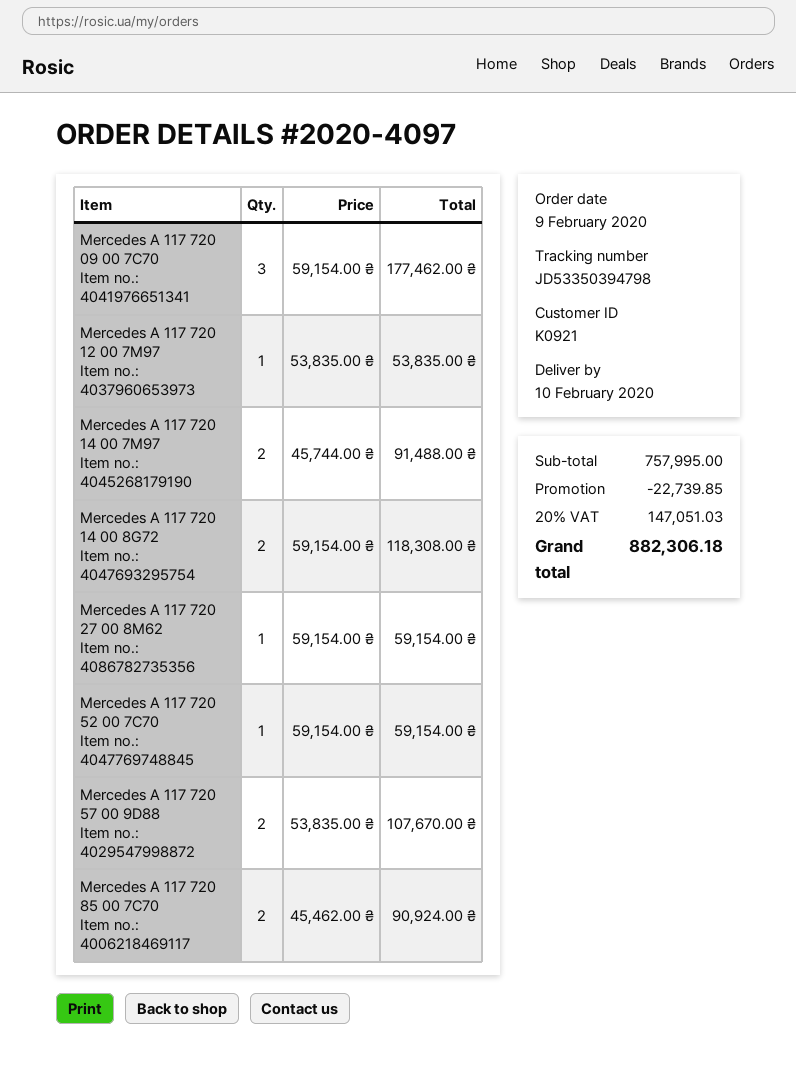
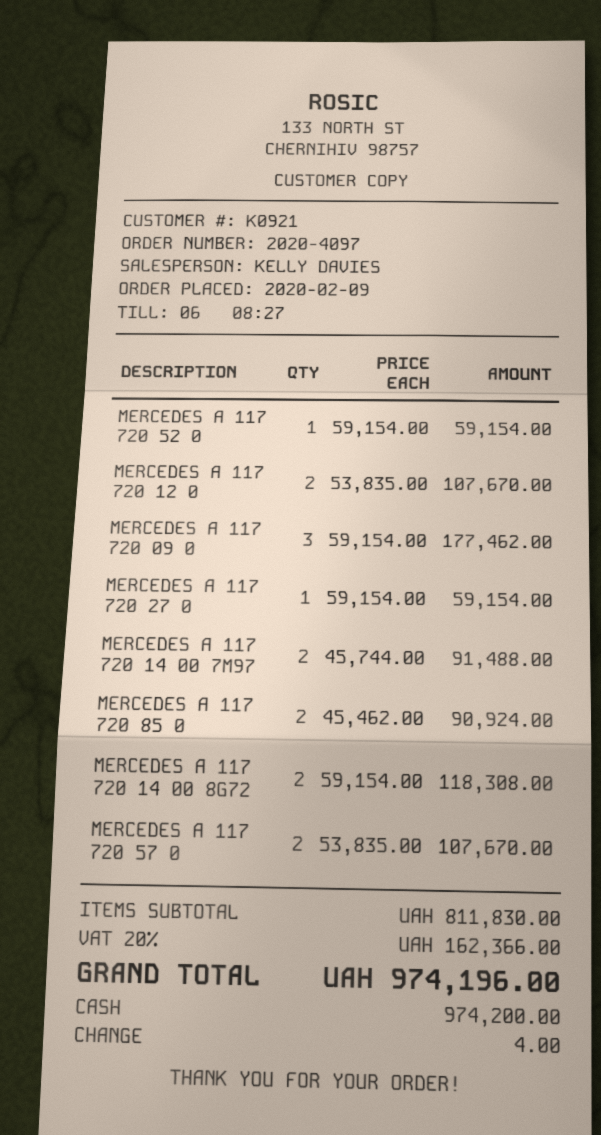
Mercedes A 117 720 12 00 7M97: 1 x 53835.00 = 53835.00 -> 2 x 53835.00 = 107670.00
subtotal: 757995.00 -> 811830.00
discount: 22739.85 -> none
tax: 20% = 147051.03 -> 20% = 162366.00
total: 882306.18 -> 974196.00

